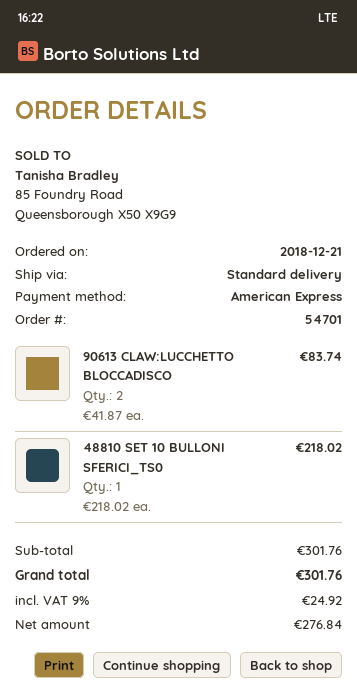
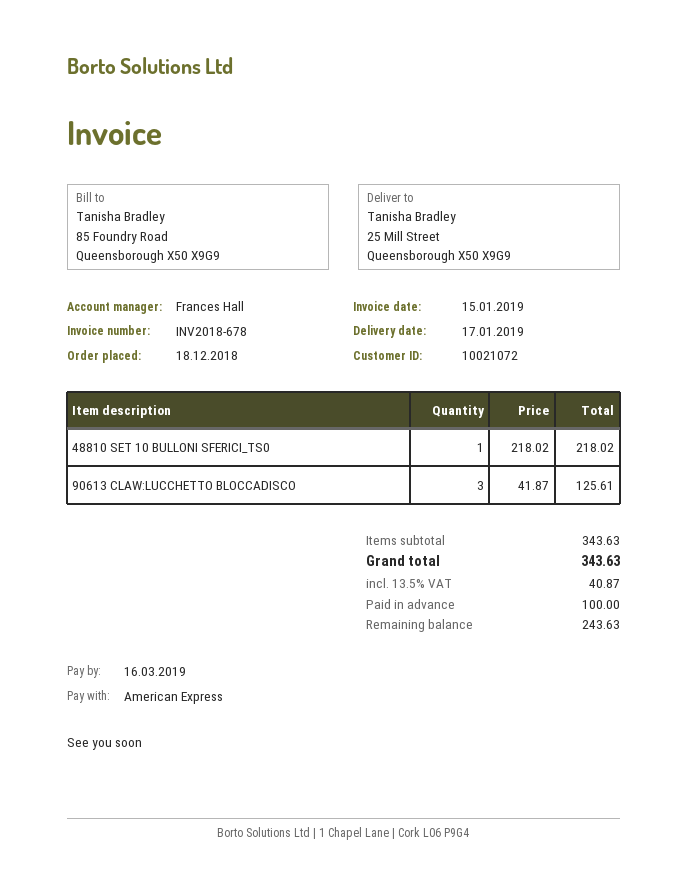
order date: 2018-12-21 -> 2018-12-18
90613 CLAW:LUCCHETTO BLOCCADISCO: 2 x 41.87 = 83.74 -> 3 x 41.87 = 125.61
subtotal: 301.76 -> 343.63
tax: 9% = 24.92 -> 13.5% = 40.87
total: 301.76 -> 343.63

